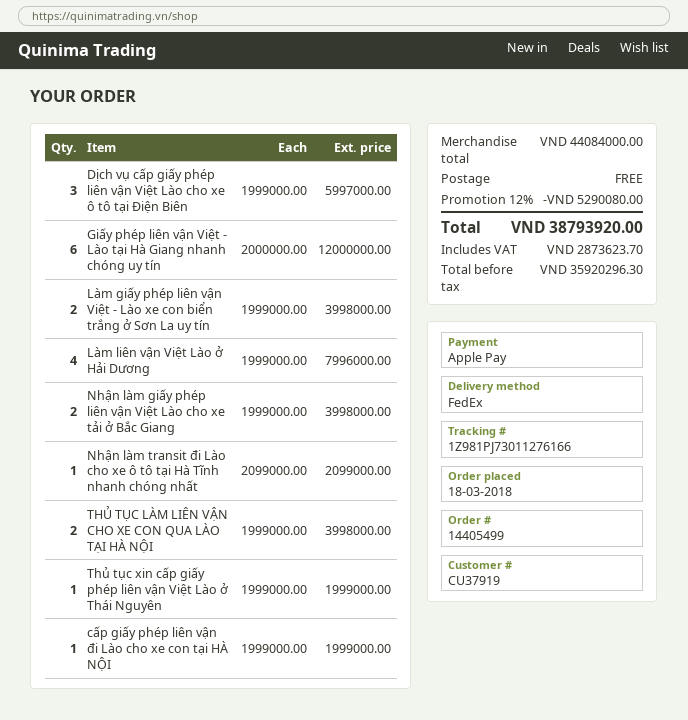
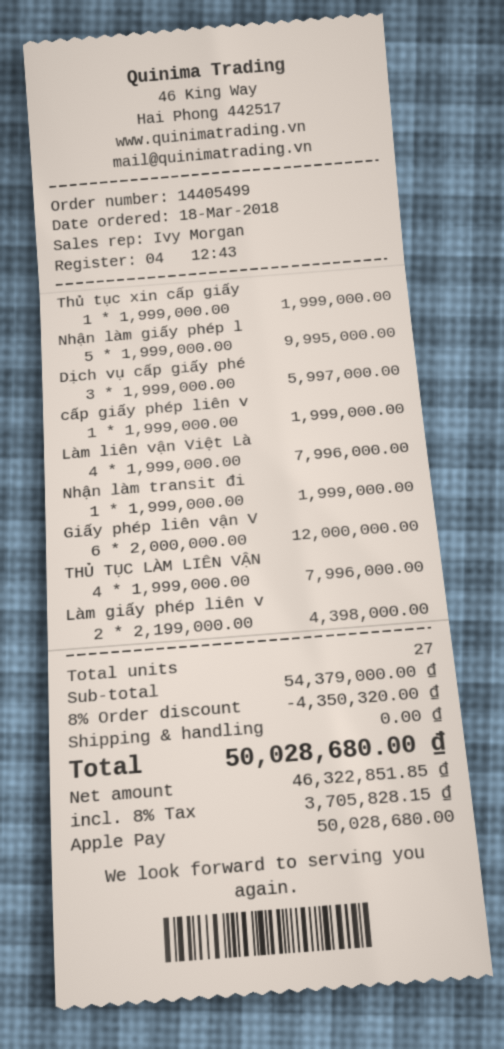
Làm giấy phép liên vận Việt - Lào xe con biển trắng ở Sơn La uy tín: 2 x 1999000.00 = 3998000.00 -> 2 x 2199000.00 = 4398000.00
Nhận làm giấy phép liên vận Việt Lào cho xe tải ở Bắc Giang: 2 x 1999000.00 = 3998000.00 -> 5 x 1999000.00 = 9995000.00
Nhận làm transit đi Lào cho xe ô tô tại Hà Tĩnh nhanh chóng nhất: 1 x 2099000.00 = 2099000.00 -> 1 x 1999000.00 = 1999000.00
THỦ TỤC LÀM LIÊN VẬN CHO XE CON QUA LÀO TẠI HÀ NỘI: 2 x 1999000.00 = 3998000.00 -> 4 x 1999000.00 = 7996000.00
subtotal: 44084000.00 -> 54379000.00
discount: 12% = 5290080.00 -> 8% = 4350320.00
net: 35920296.30 -> 46322851.85
tax: 2873623.70 -> 3705828.15
total: 38793920.00 -> 50028680.00

